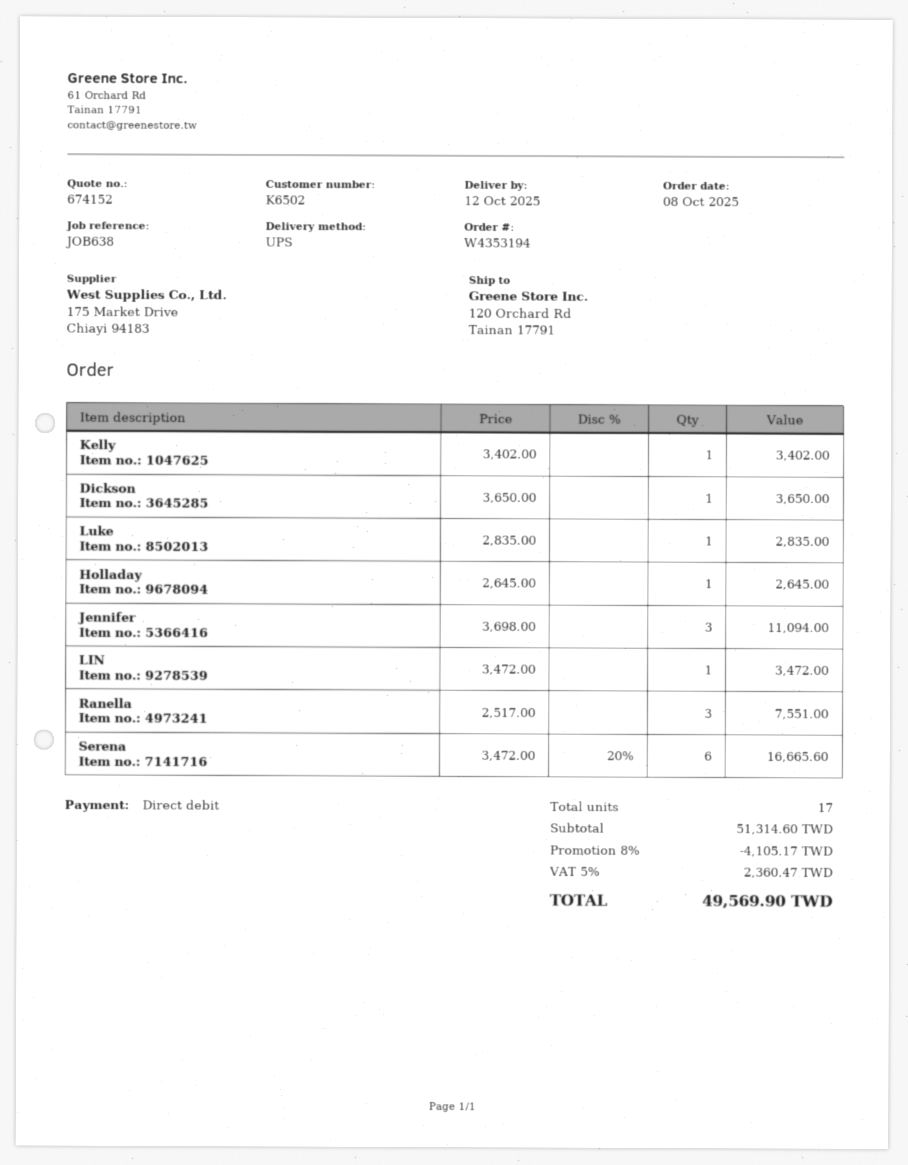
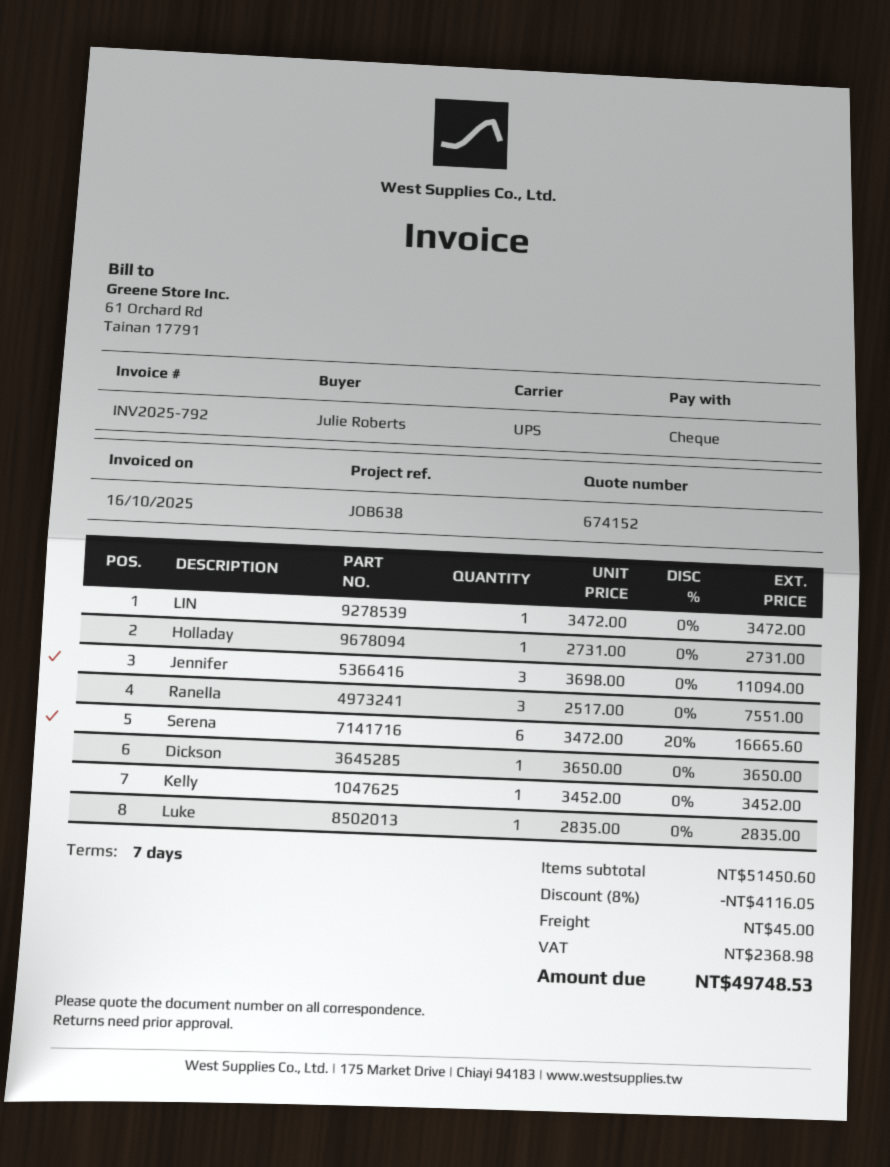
payment method: direct debit -> cheque
Kelly: 1 x 3402.00 = 3402.00 -> 1 x 3452.00 = 3452.00
Holladay: 1 x 2645.00 = 2645.00 -> 1 x 2731.00 = 2731.00
subtotal: 51314.60 -> 51450.60
discount: 8% = 4105.17 -> 8% = 4116.05
shipping: none -> 45.00
tax: 2360.47 -> 2368.98
total: 49569.90 -> 49748.53

